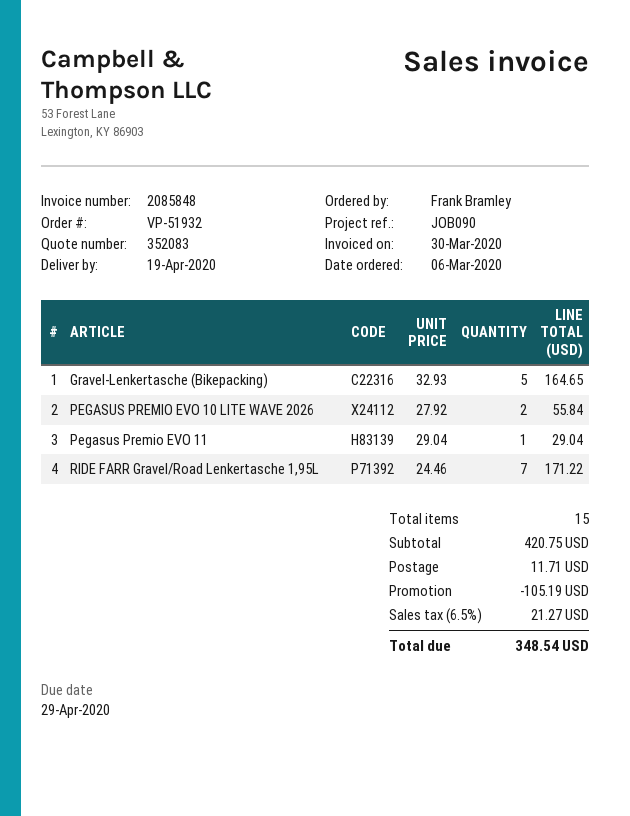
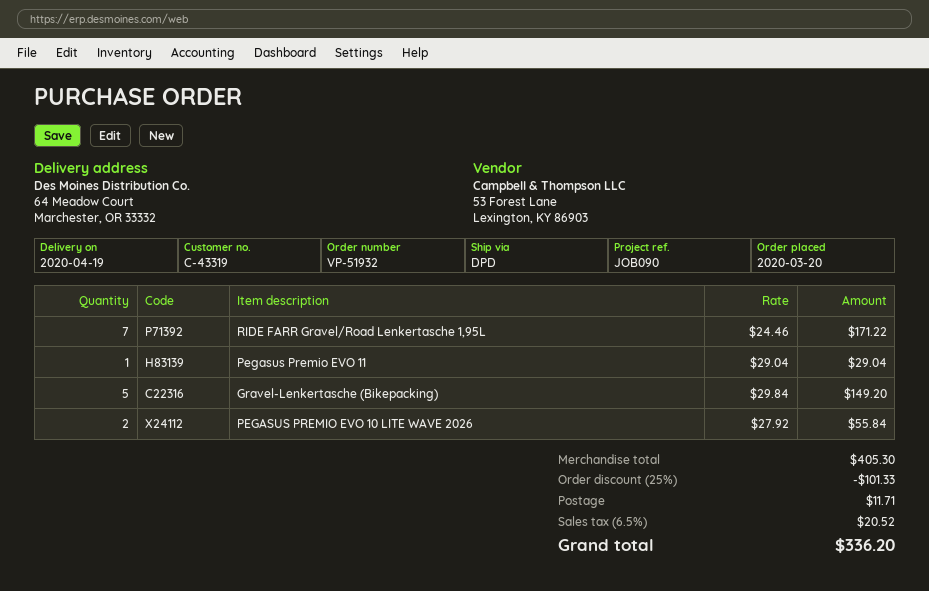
order date: 2020-03-06 -> 2020-03-20
Gravel-Lenkertasche (Bikepacking): 5 x 32.93 = 164.65 -> 5 x 29.84 = 149.20
subtotal: 420.75 -> 405.30
discount: 105.19 -> 101.33
tax: 6.5% = 21.27 -> 6.5% = 20.52
total: 348.54 -> 336.20

